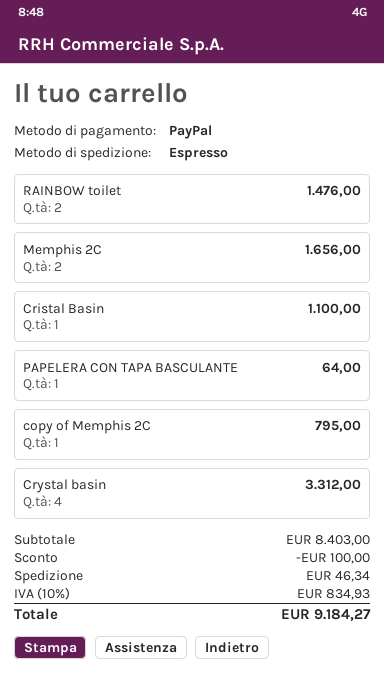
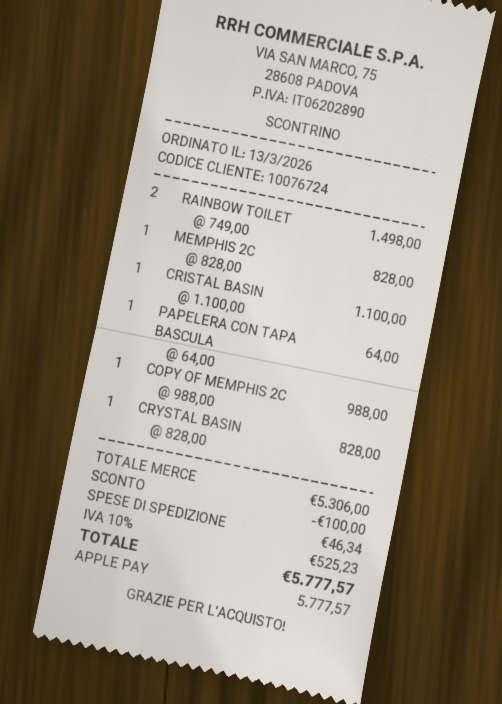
payment method: PayPal -> Apple Pay
RAINBOW toilet: 2 for 1476.00 -> 2 for 1498.00
Memphis 2C: 2 for 1656.00 -> 1 for 828.00
copy of Memphis 2C: 1 for 795.00 -> 1 for 988.00
Crystal basin: 4 for 3312.00 -> 1 for 828.00
subtotal: 8403.00 -> 5306.00
tax: 10% = 834.93 -> 10% = 525.23
total: 9184.27 -> 5777.57

